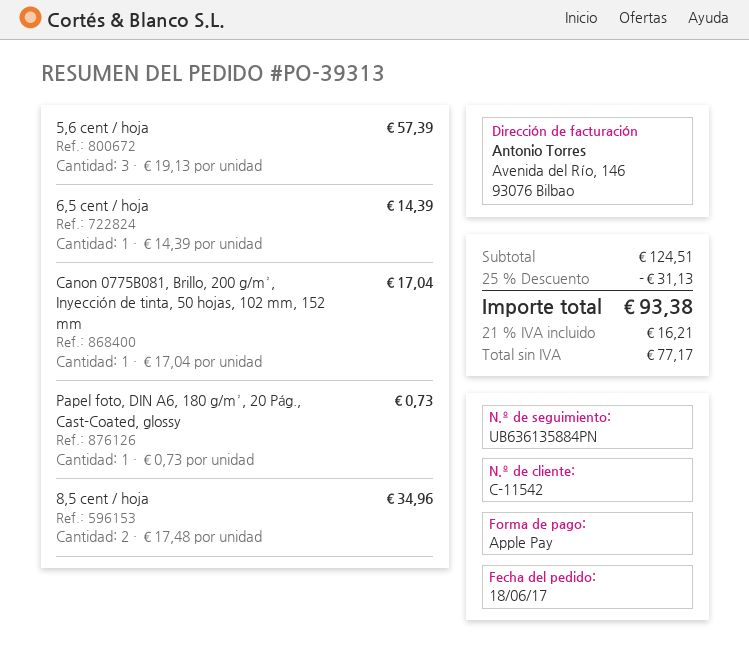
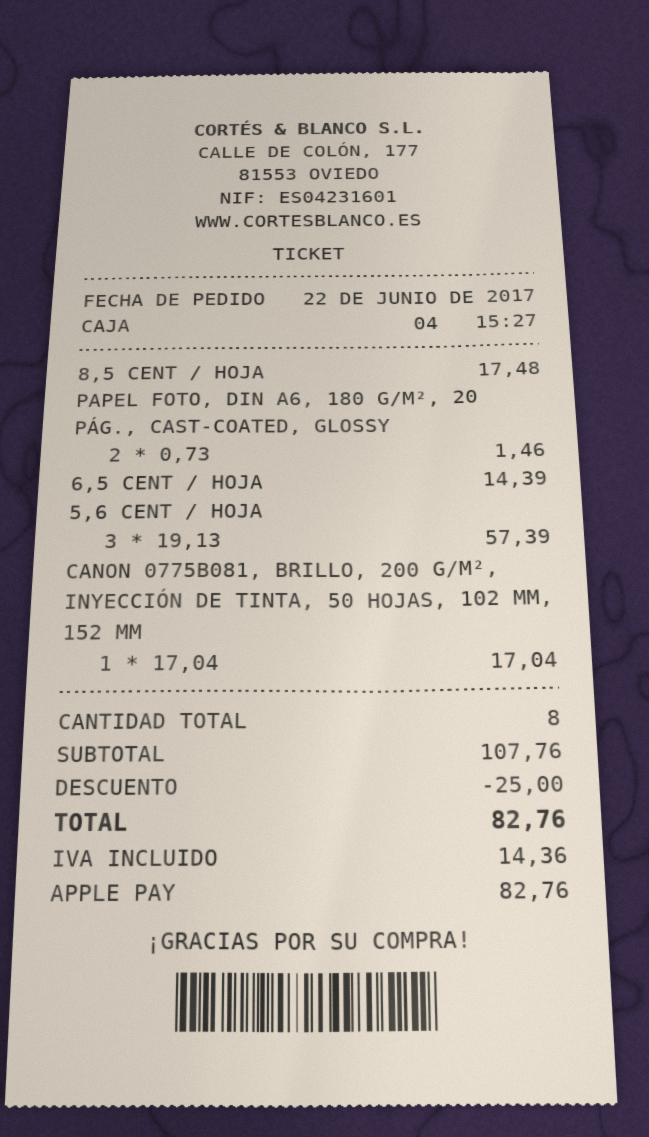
order date: 2017-06-18 -> 2017-06-22
Papel foto, DIN A6, 180 g/m², 20 Pág., Cast-Coated, glossy: 1 x 0.73 = 0.73 -> 2 x 0.73 = 1.46
8,5 cent / hoja: 2 x 17.48 = 34.96 -> 1 x 17.48 = 17.48
subtotal: 124.51 -> 107.76
discount: 31.13 -> 25.00
tax: 16.21 -> 14.36
total: 93.38 -> 82.76

